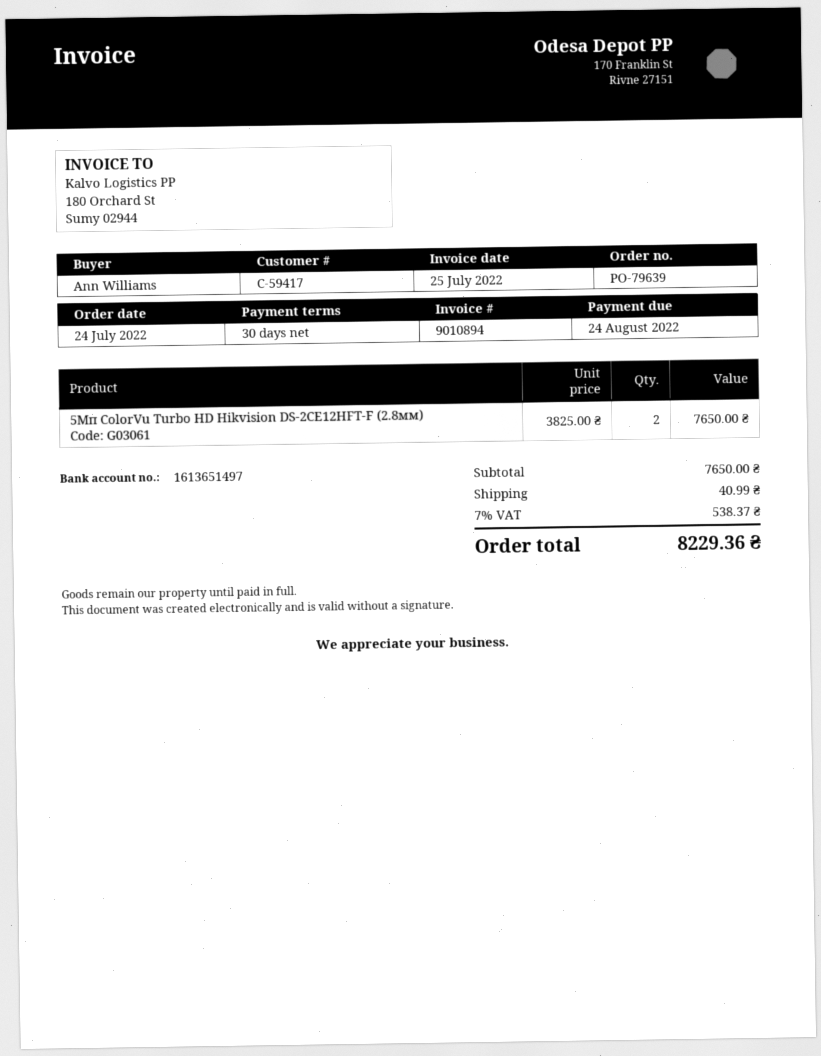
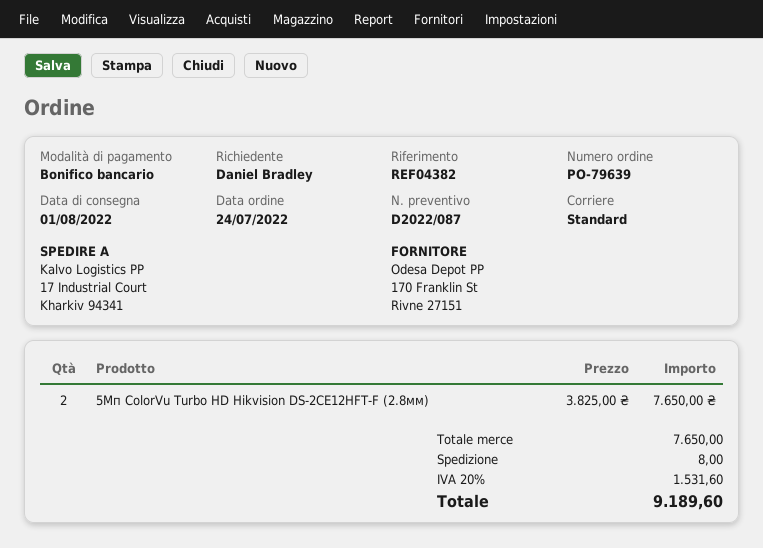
ordered by: Ann Williams -> Daniel Bradley
shipping: 40.99 -> 8.00
tax: 7% = 538.37 -> 20% = 1531.60
total: 8229.36 -> 9189.60

